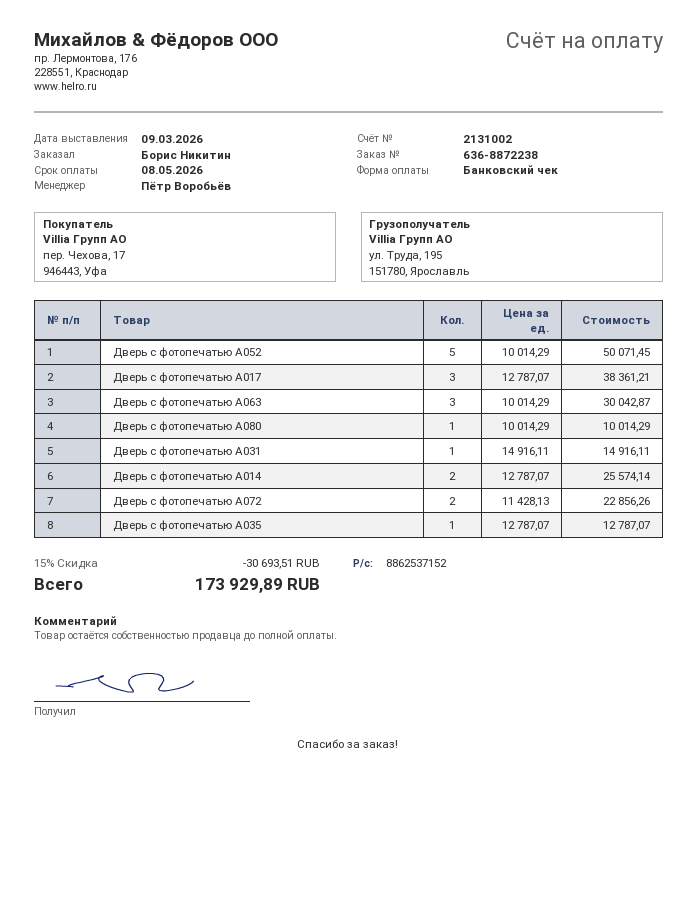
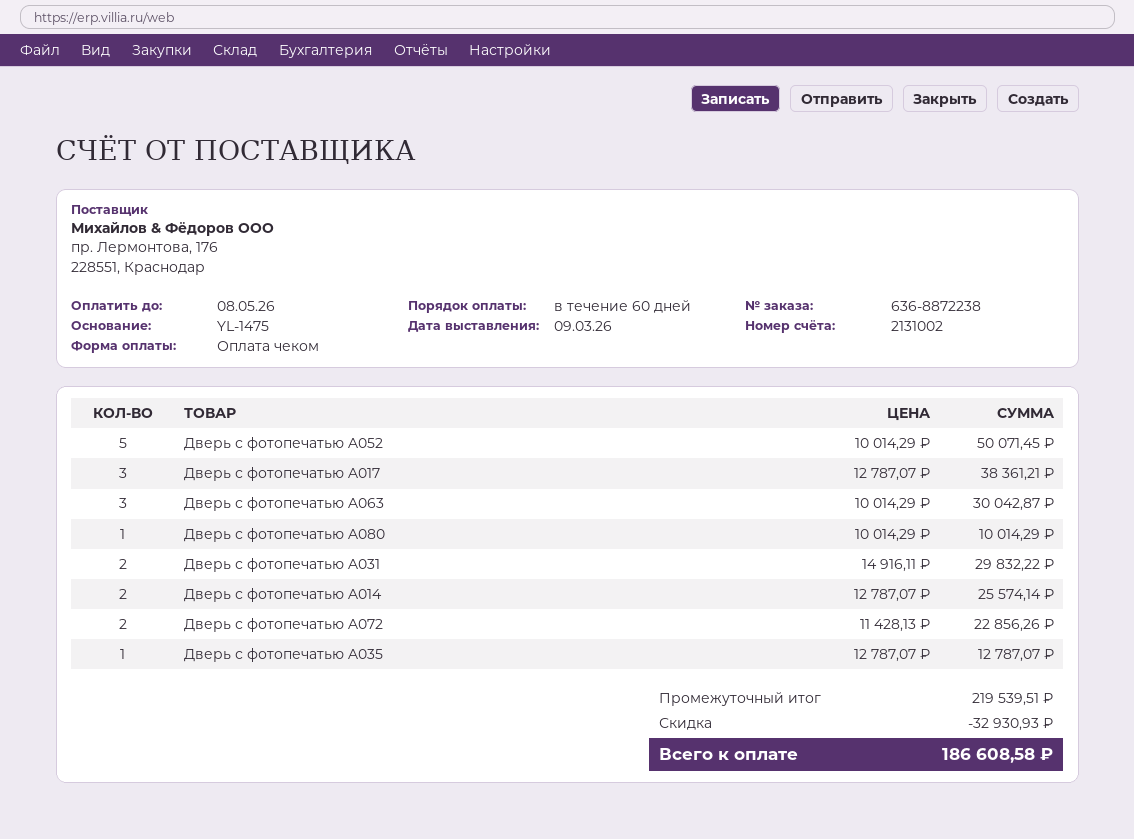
Дверь с фотопечатью A031: 1 x 14916.11 = 14916.11 -> 2 x 14916.11 = 29832.22
discount: 30693.51 -> 32930.93
total: 173929.89 -> 186608.58

